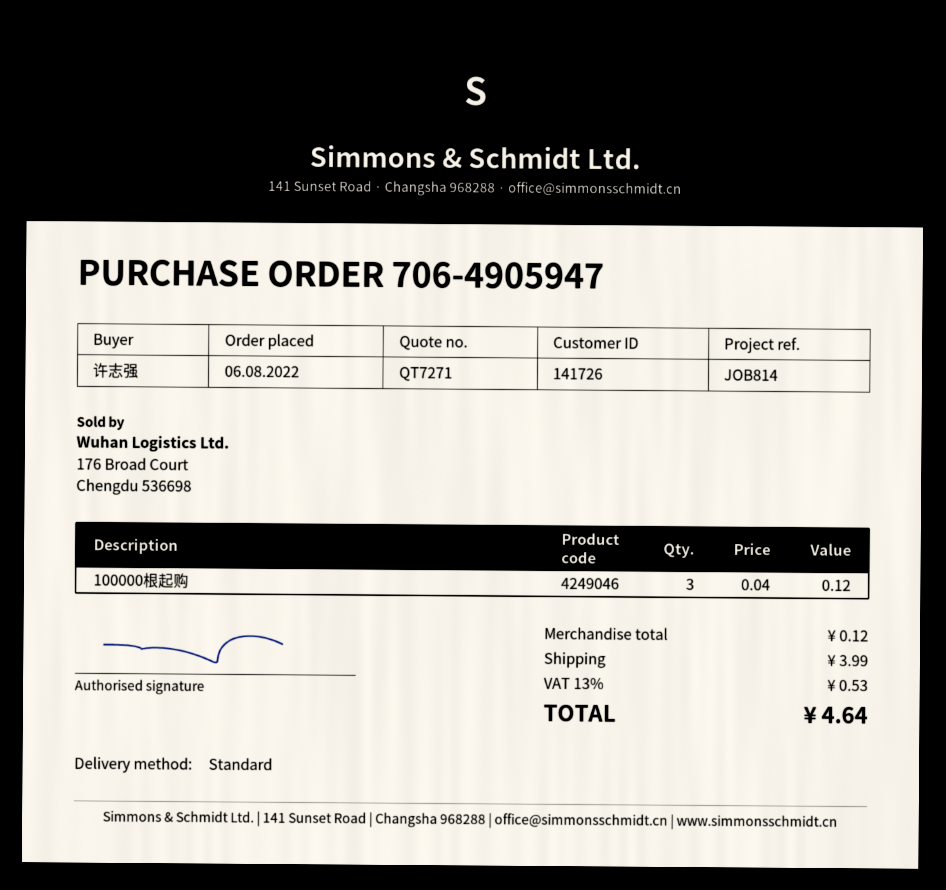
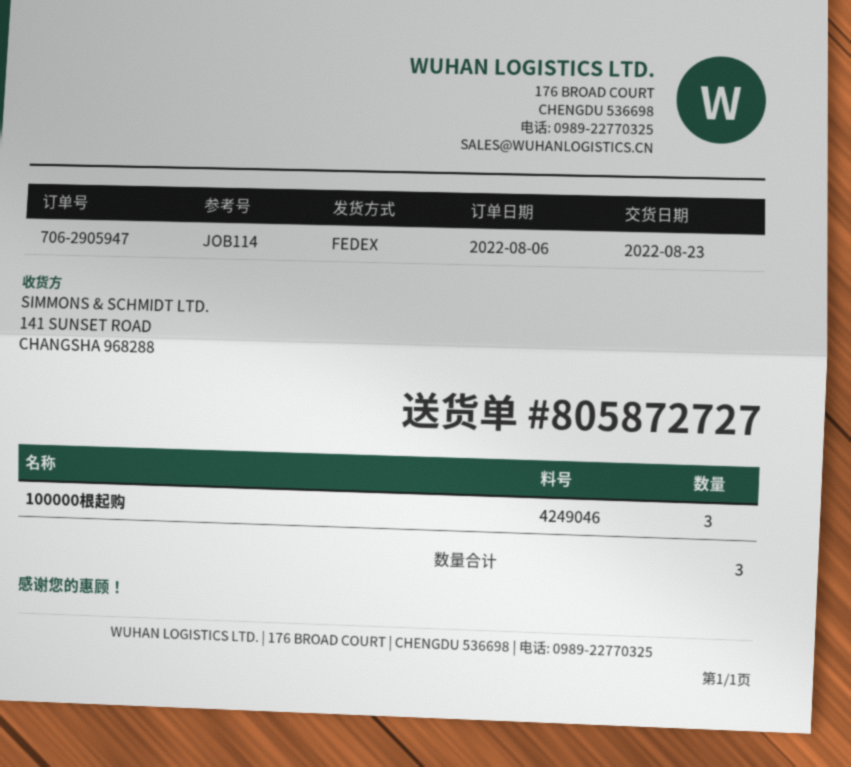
order number: 706-4905947 -> 706-2905947
reference: JOB814 -> JOB114
shipping method: standard -> FedEx

